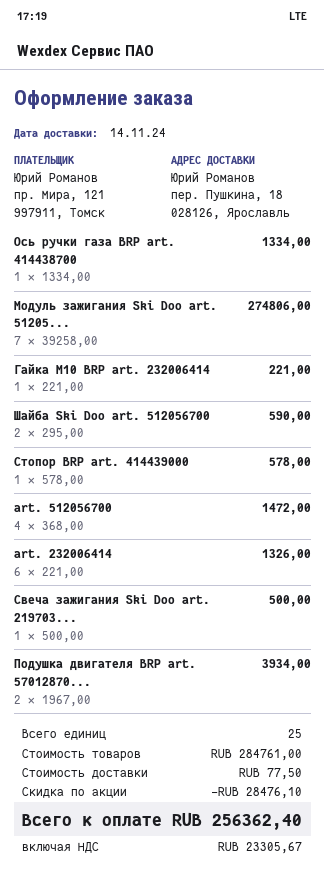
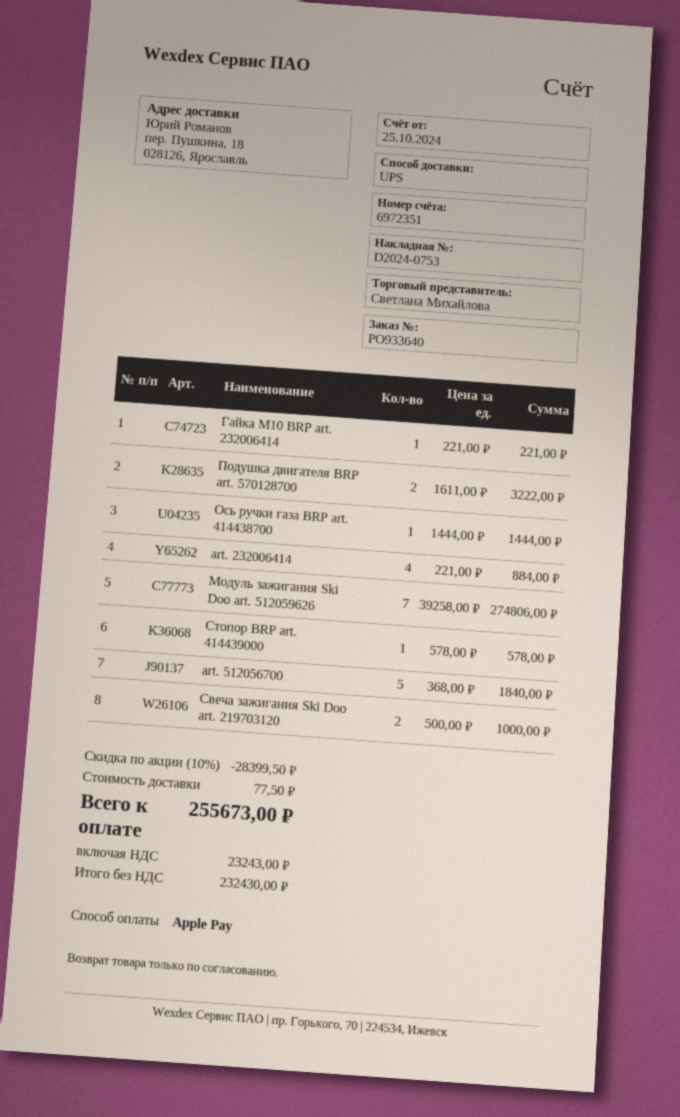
Ось ручки газа BRP art. 414438700: 1 x 1334.00 = 1334.00 -> 1 x 1444.00 = 1444.00
Шайба Ski Doo art. 512056700: 2 x 295.00 = 590.00 -> none
art. 512056700: 4 x 368.00 = 1472.00 -> 5 x 368.00 = 1840.00
art. 232006414: 6 x 221.00 = 1326.00 -> 4 x 221.00 = 884.00
Свеча зажигания Ski Doo art. 219703...: 1 x 500.00 = 500.00 -> 2 x 500.00 = 1000.00
Подушка двигателя BRP art. 57012870...: 2 x 1967.00 = 3934.00 -> 2 x 1611.00 = 3222.00
discount: 28476.10 -> 28399.50
tax: 23305.67 -> 23243.00
total: 256362.40 -> 255673.00

